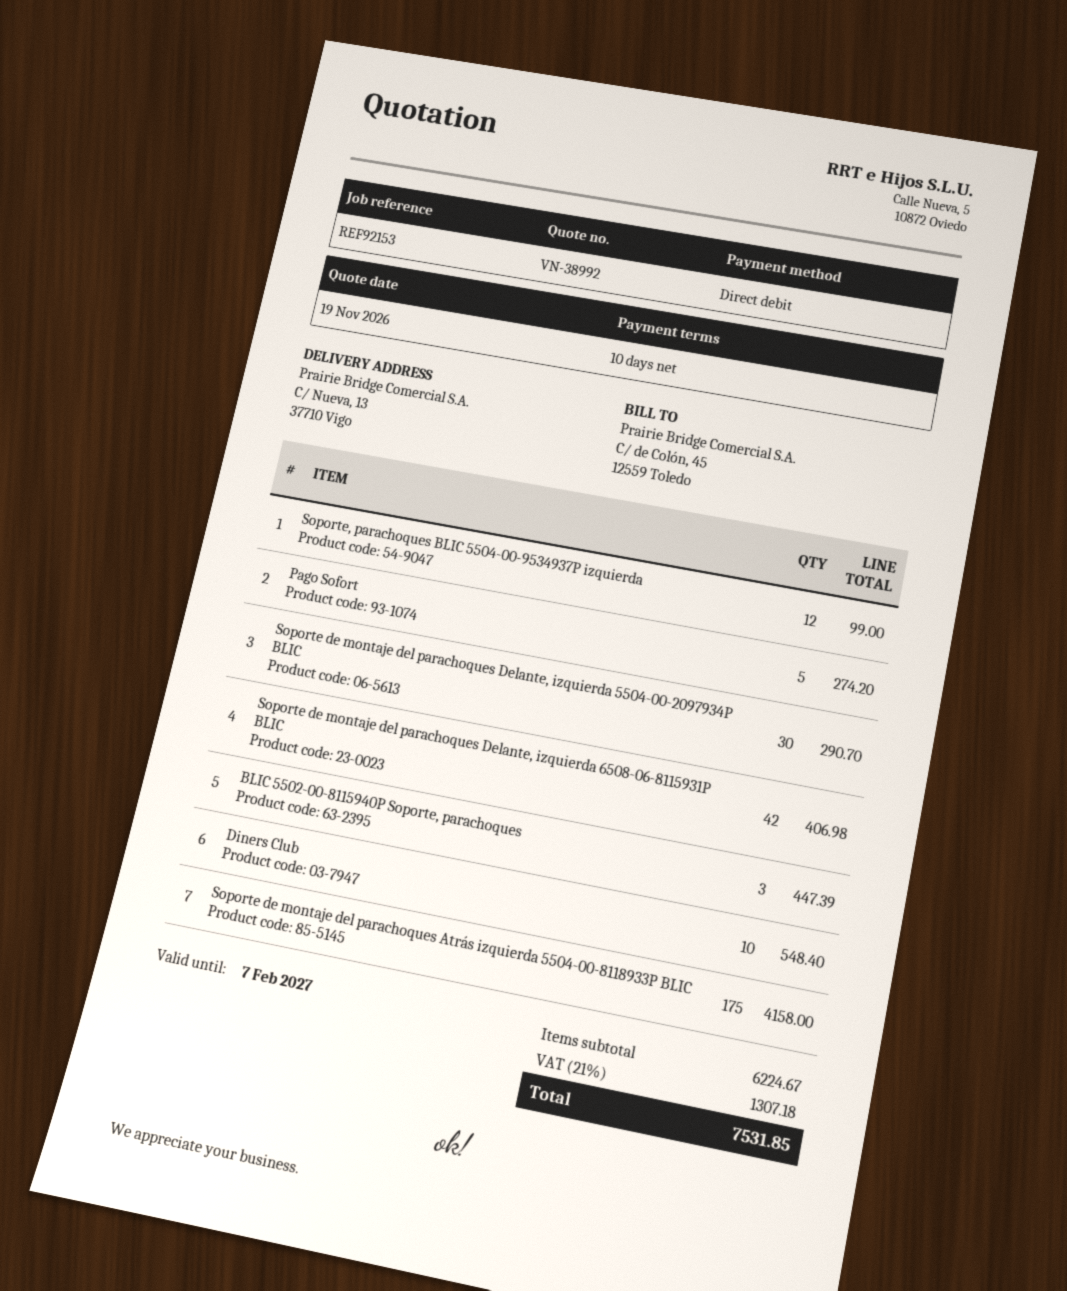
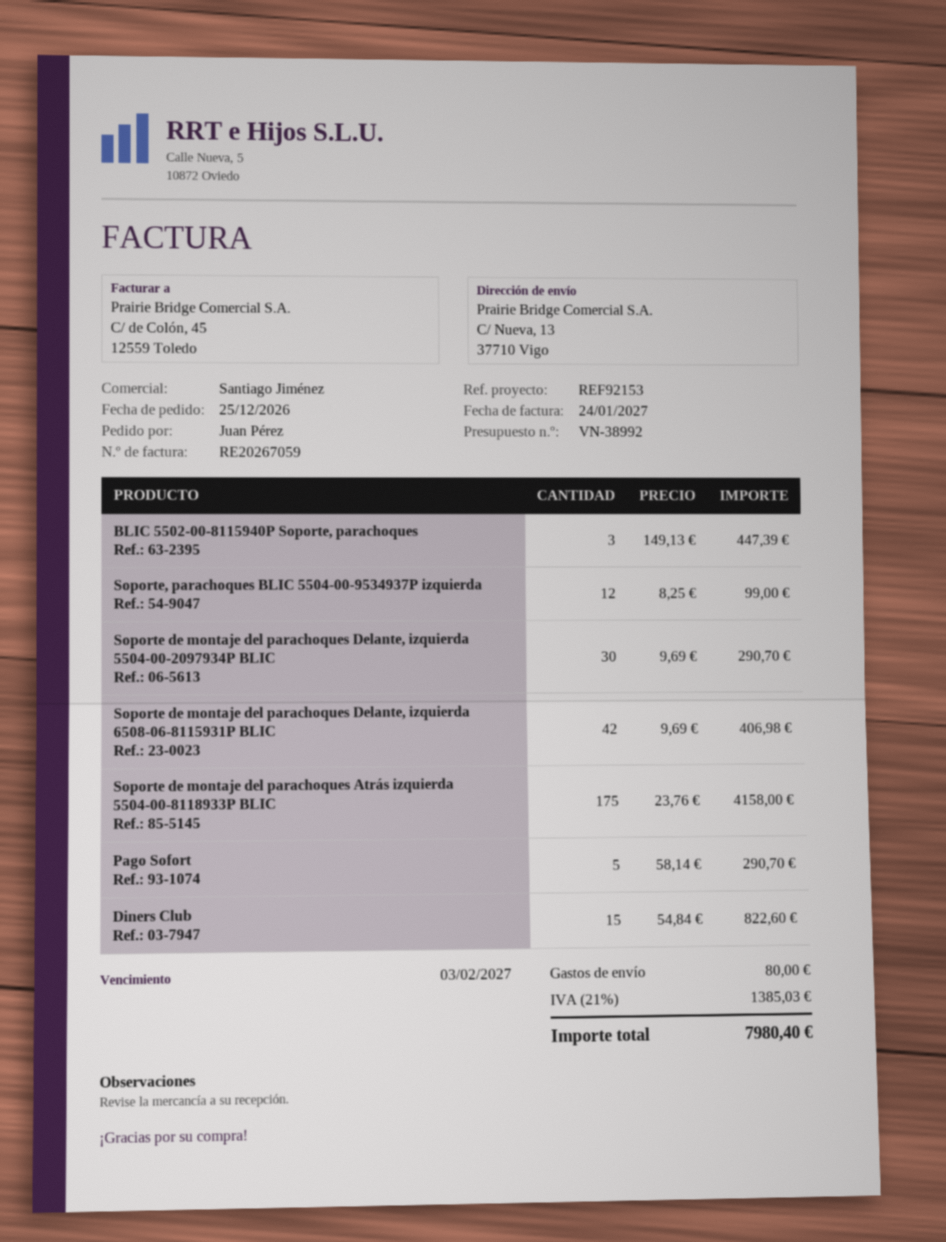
Pago Sofort: 5 for 274.20 -> 5 for 290.70
Diners Club: 10 for 548.40 -> 15 for 822.60
shipping: none -> 80.00
tax: 21% = 1307.18 -> 21% = 1385.03
total: 7531.85 -> 7980.40

